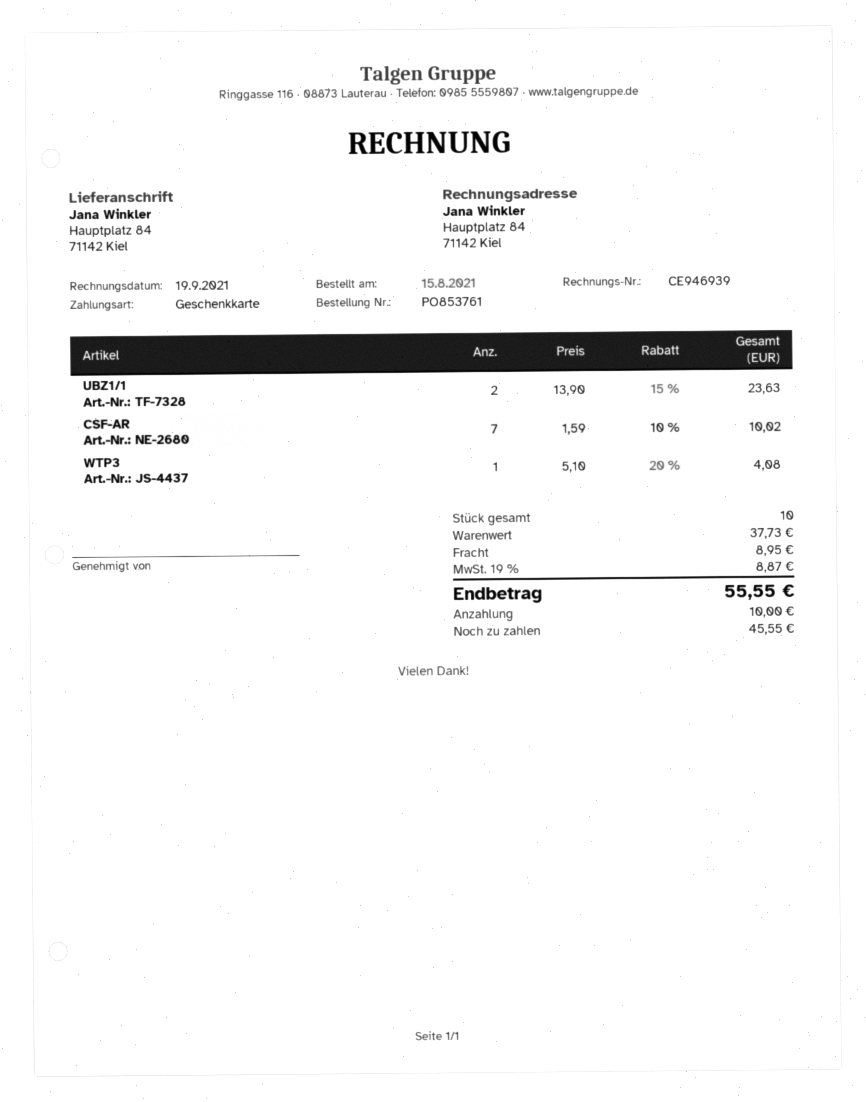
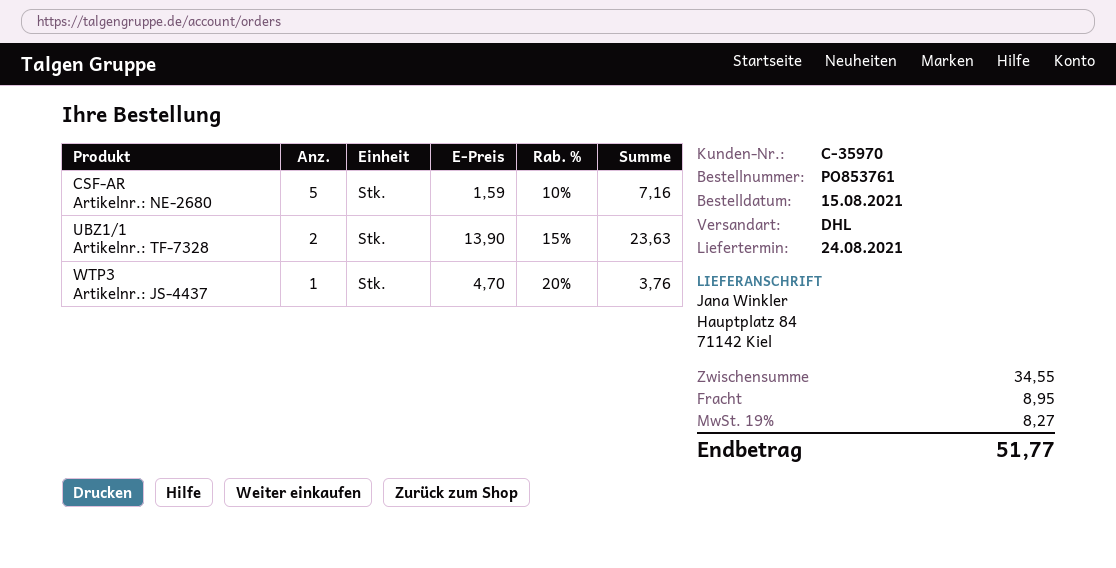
CSF-AR: 7 x 1.59 - 10% = 10.02 -> 5 x 1.59 - 10% = 7.16
WTP3: 1 x 5.10 - 20% = 4.08 -> 1 x 4.70 - 20% = 3.76
subtotal: 37.73 -> 34.55
tax: 19% = 8.87 -> 19% = 8.27
total: 55.55 -> 51.77

